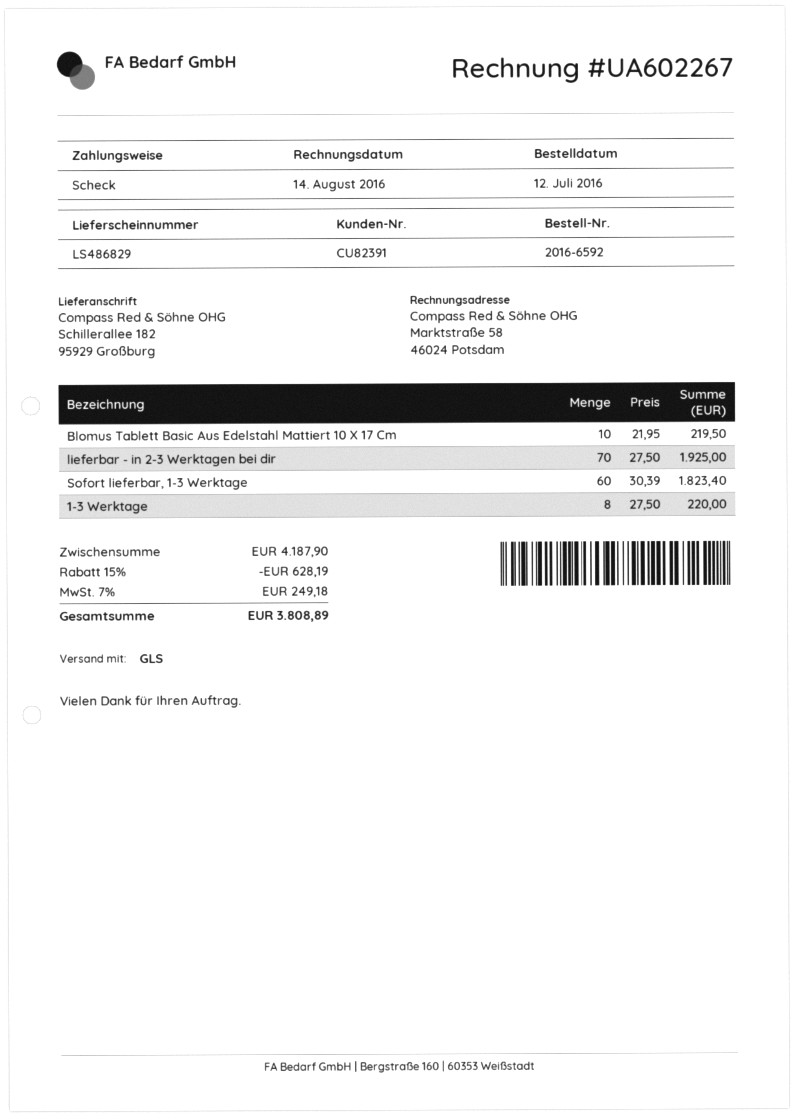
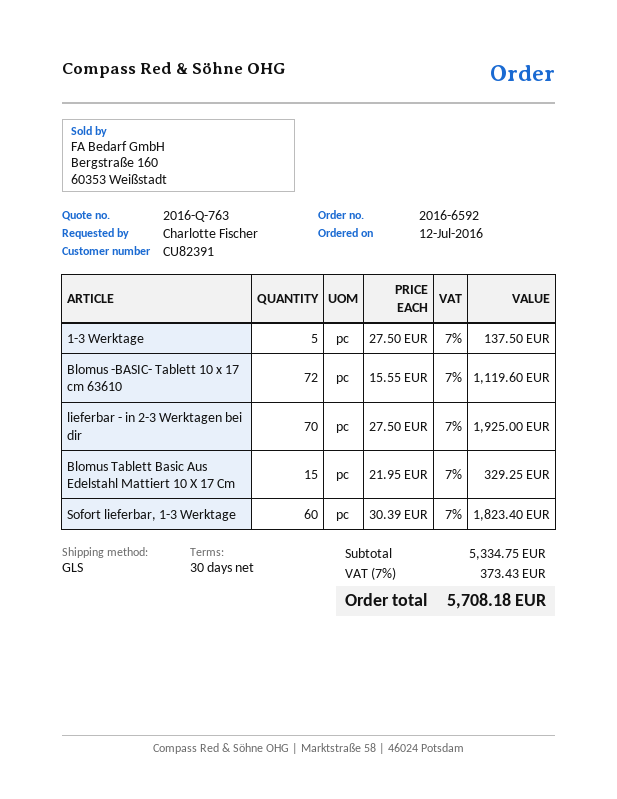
Blomus Tablett Basic Aus Edelstahl Mattiert 10 X 17 Cm: 10 x 21.95 = 219.50 -> 15 x 21.95 = 329.25
1-3 Werktage: 8 x 27.50 = 220.00 -> 5 x 27.50 = 137.50
Blomus -BASIC- Tablett 10 x 17 cm 63610: none -> 72 x 15.55 = 1119.60
subtotal: 4187.90 -> 5334.75
discount: 15% = 628.19 -> none
tax: 7% = 249.18 -> 7% = 373.43
total: 3808.89 -> 5708.18

